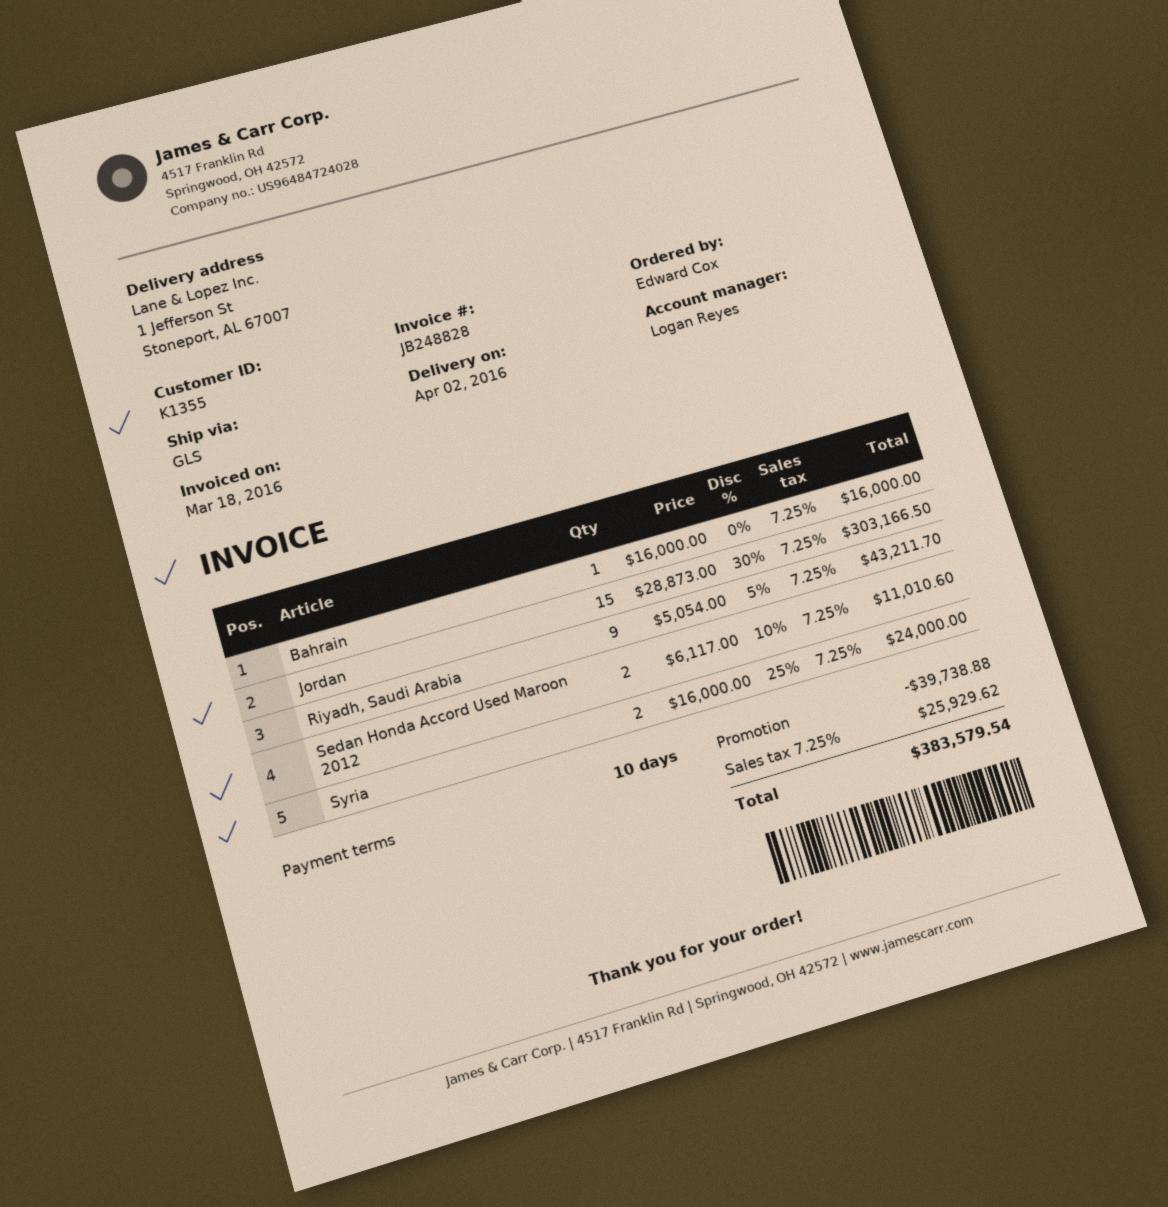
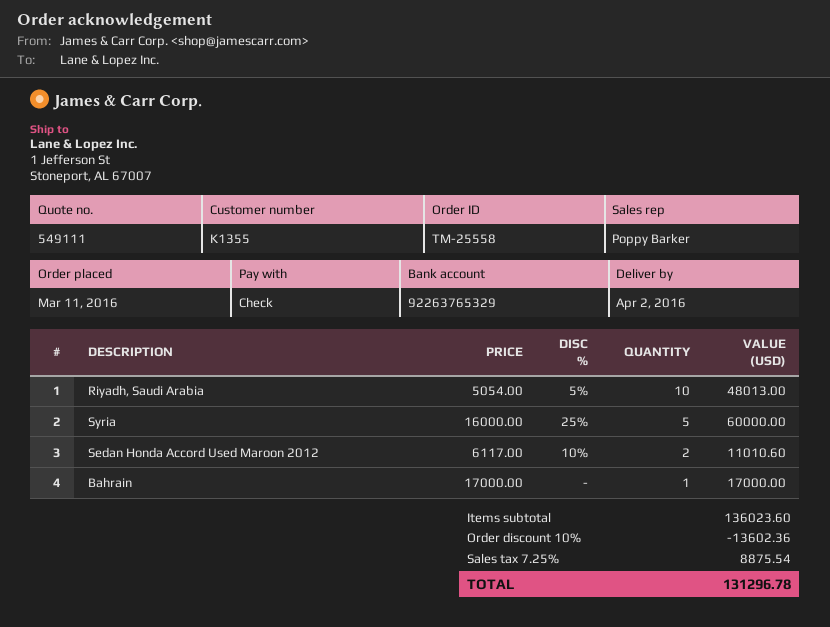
sales rep: Logan Reyes -> Poppy Barker
Bahrain: 1 x 16000.00 = 16000.00 -> 1 x 17000.00 = 17000.00
Jordan: 15 x 28873.00 - 30% = 303166.50 -> none
Riyadh, Saudi Arabia: 9 x 5054.00 - 5% = 43211.70 -> 10 x 5054.00 - 5% = 48013.00
Syria: 2 x 16000.00 - 25% = 24000.00 -> 5 x 16000.00 - 25% = 60000.00
discount: 39738.88 -> 13602.36
tax: 7.25% = 25929.62 -> 7.25% = 8875.54
total: 383579.54 -> 131296.78

